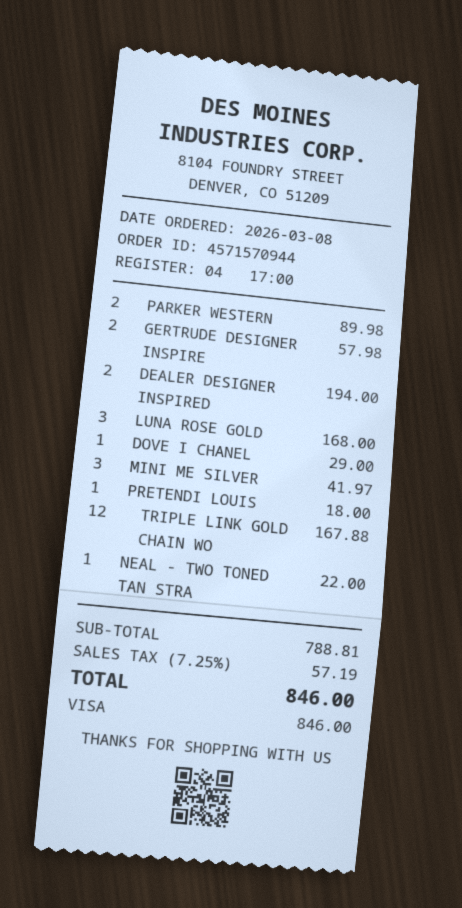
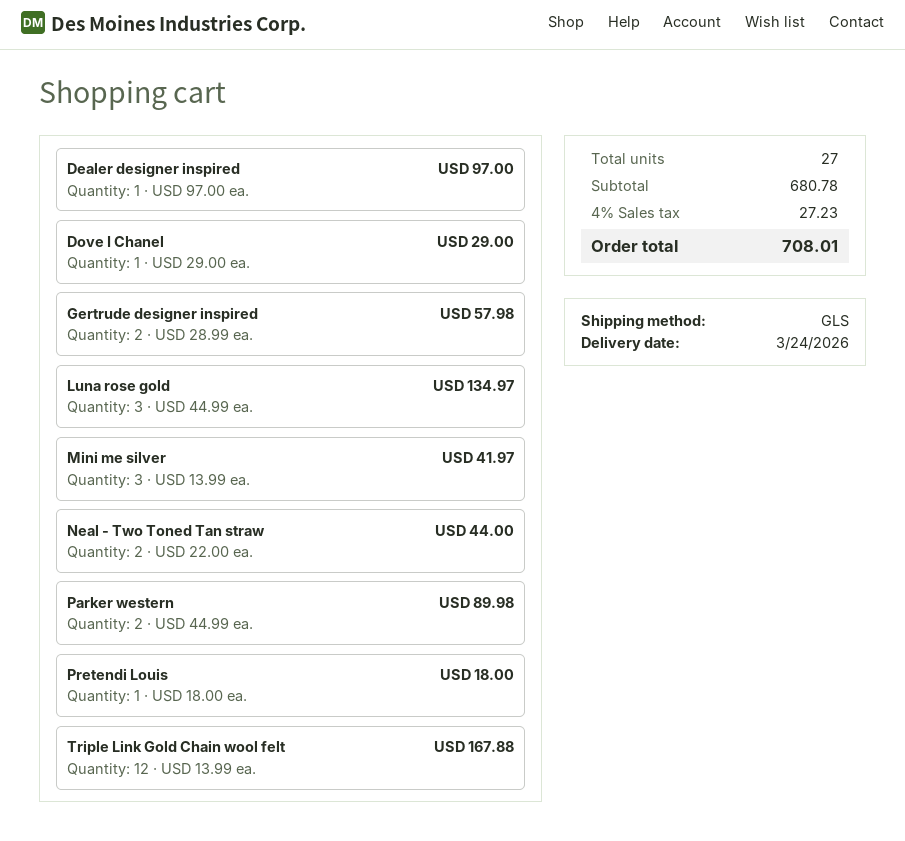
DEALER DESIGNER INSPIRED: 2 for 194.00 -> 1 for 97.00
LUNA ROSE GOLD: 3 for 168.00 -> 3 for 134.97
NEAL - TWO TONED TAN STRA: 1 for 22.00 -> 2 for 44.00
subtotal: 788.81 -> 680.78
tax: 7.25% = 57.19 -> 4% = 27.23
total: 846.00 -> 708.01

